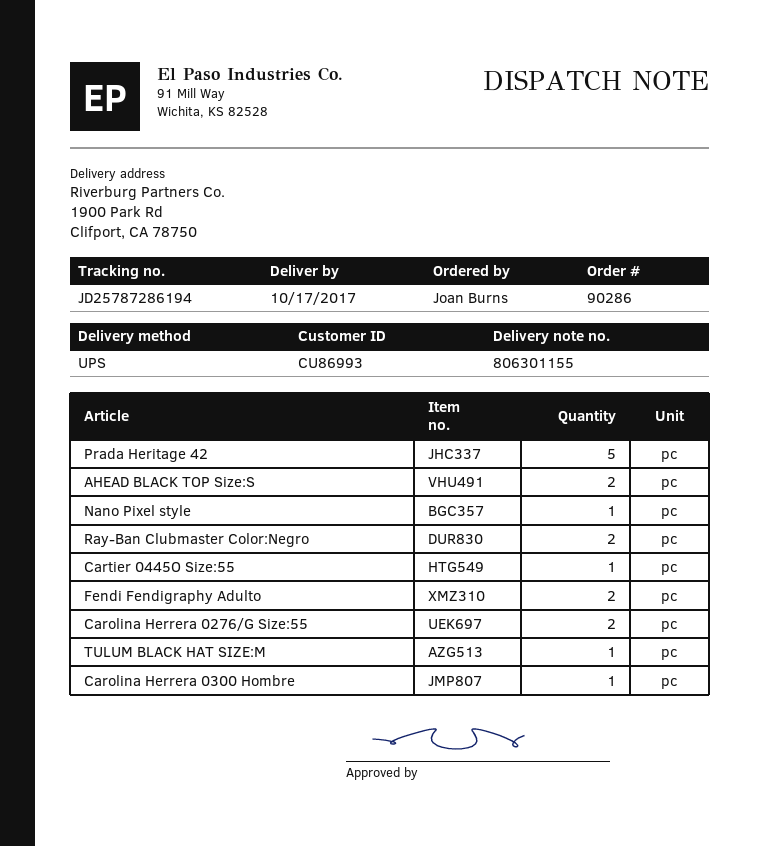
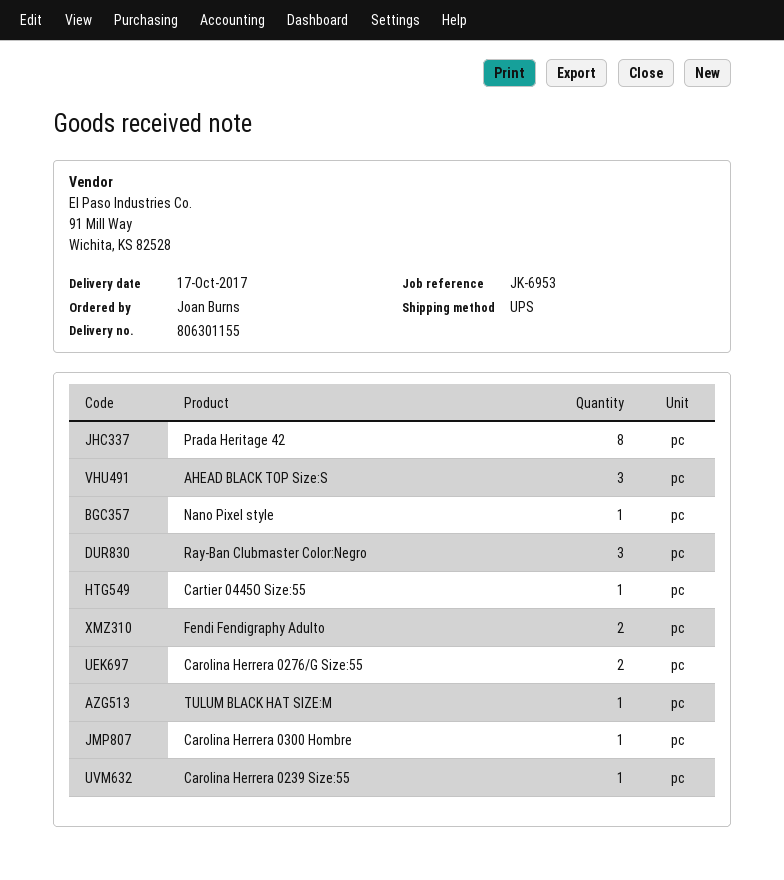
Prada Heritage 42: 5 -> 8
AHEAD BLACK TOP Size:S: 2 -> 3
Ray-Ban Clubmaster Color:Negro: 2 -> 3
Carolina Herrera 0239 Size:55: none -> 1

